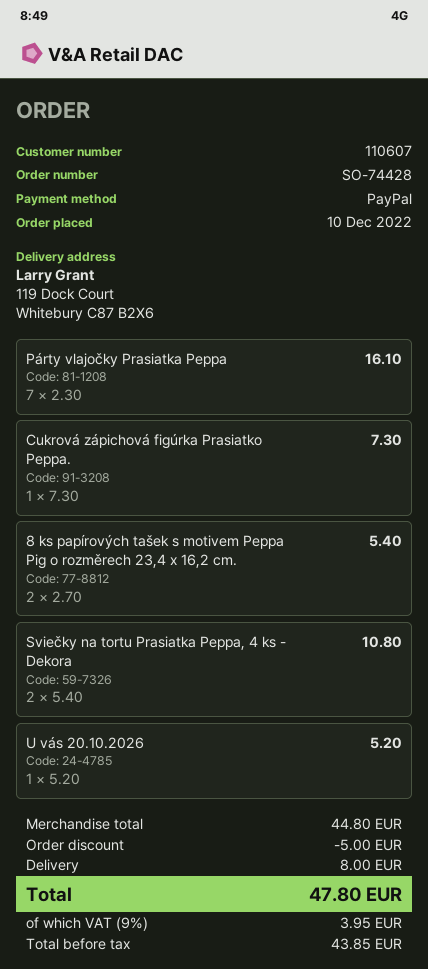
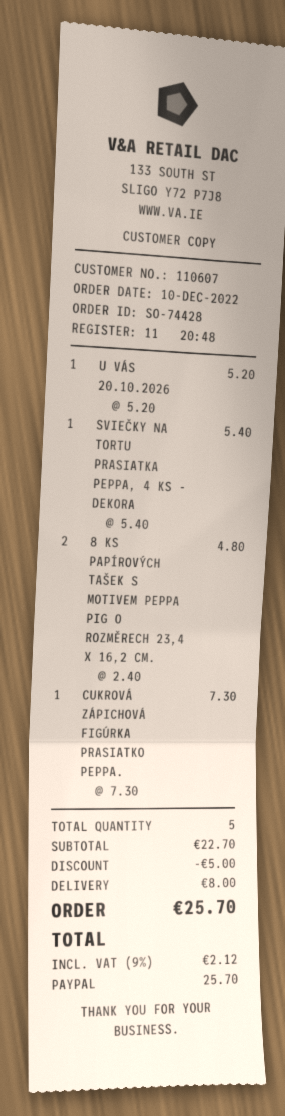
Párty vlajočky Prasiatka Peppa: 7 x 2.30 = 16.10 -> none
8 ks papírových tašek s motivem Peppa Pig o rozměrech 23,4 x 16,2 cm.: 2 x 2.70 = 5.40 -> 2 x 2.40 = 4.80
Sviečky na tortu Prasiatka Peppa, 4 ks - Dekora: 2 x 5.40 = 10.80 -> 1 x 5.40 = 5.40
subtotal: 44.80 -> 22.70
tax: 9% = 3.95 -> 9% = 2.12
total: 47.80 -> 25.70

